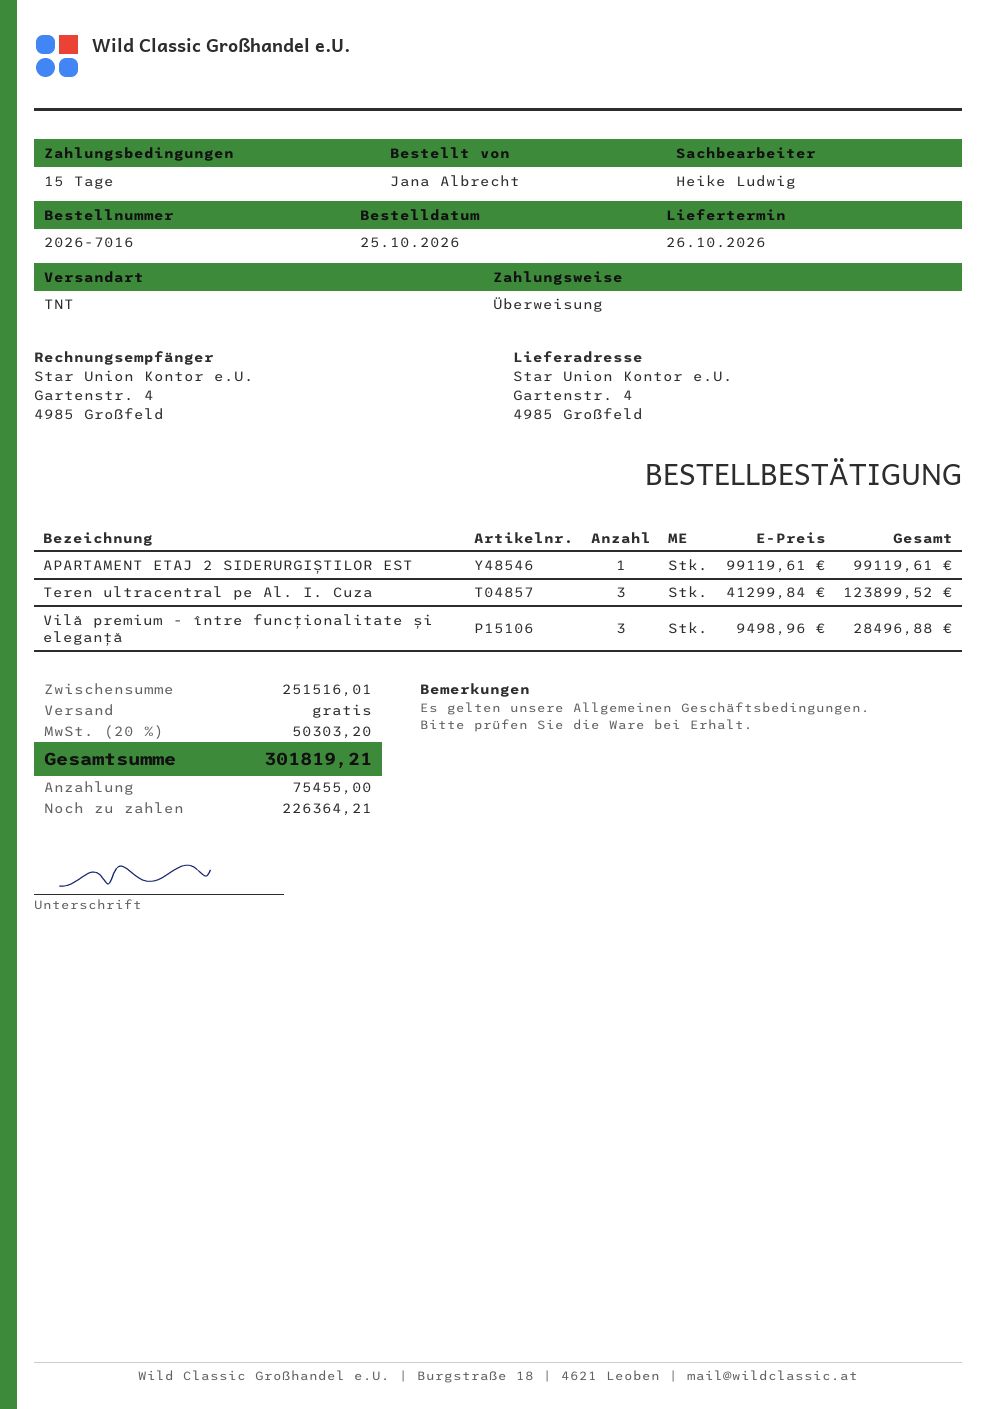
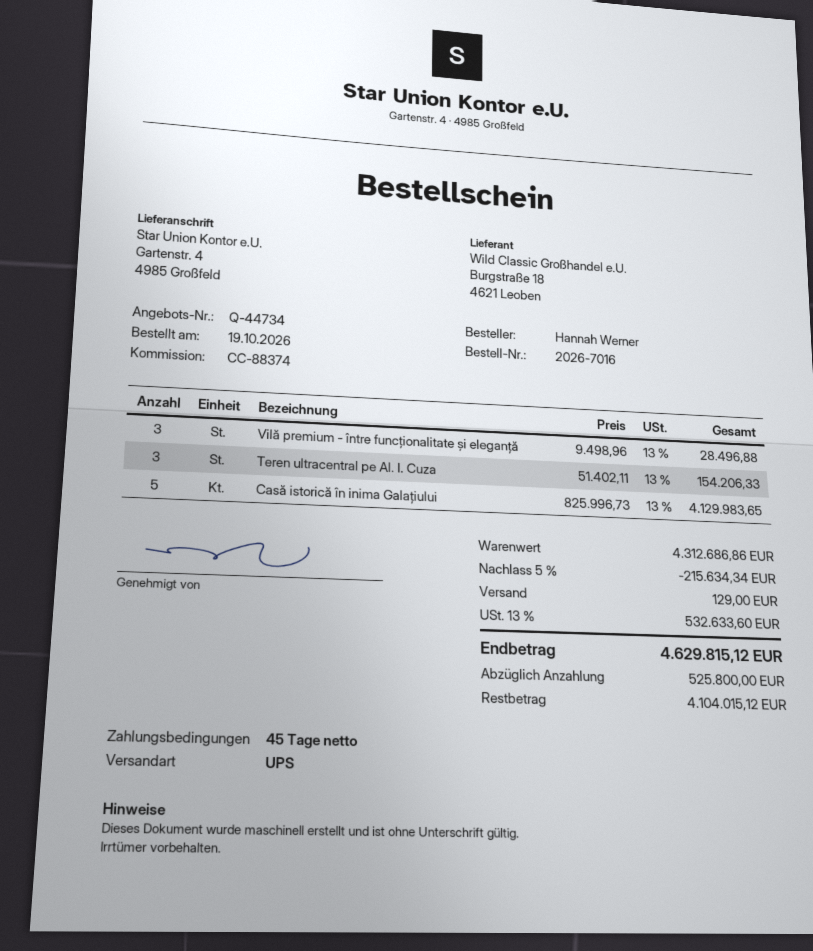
order date: 2026-10-25 -> 2026-10-19
payment terms: 15 days -> 45 days
ordered by: Jana Albrecht -> Hannah Werner
shipping method: TNT -> UPS
APARTAMENT ETAJ 2 SIDERURGIȘTILOR EST: 1 x 99119.61 = 99119.61 -> none
Teren ultracentral pe Al. I. Cuza: 3 x 41299.84 = 123899.52 -> 3 x 51402.11 = 154206.33
Casă istorică în inima Galațiului: none -> 5 x 825996.73 = 4129983.65
subtotal: 251516.01 -> 4312686.86
discount: none -> 5% = 215634.34
shipping: 0.00 -> 129.00
tax: 20% = 50303.20 -> 13% = 532633.60
total: 301819.21 -> 4629815.12
deposit: 75455.00 -> 525800.00
balance: 226364.21 -> 4104015.12

